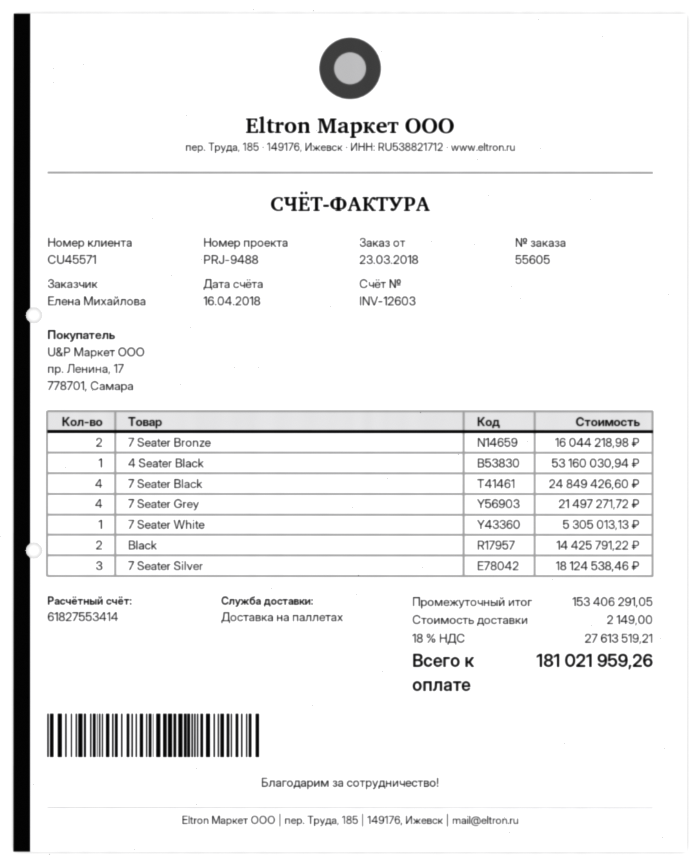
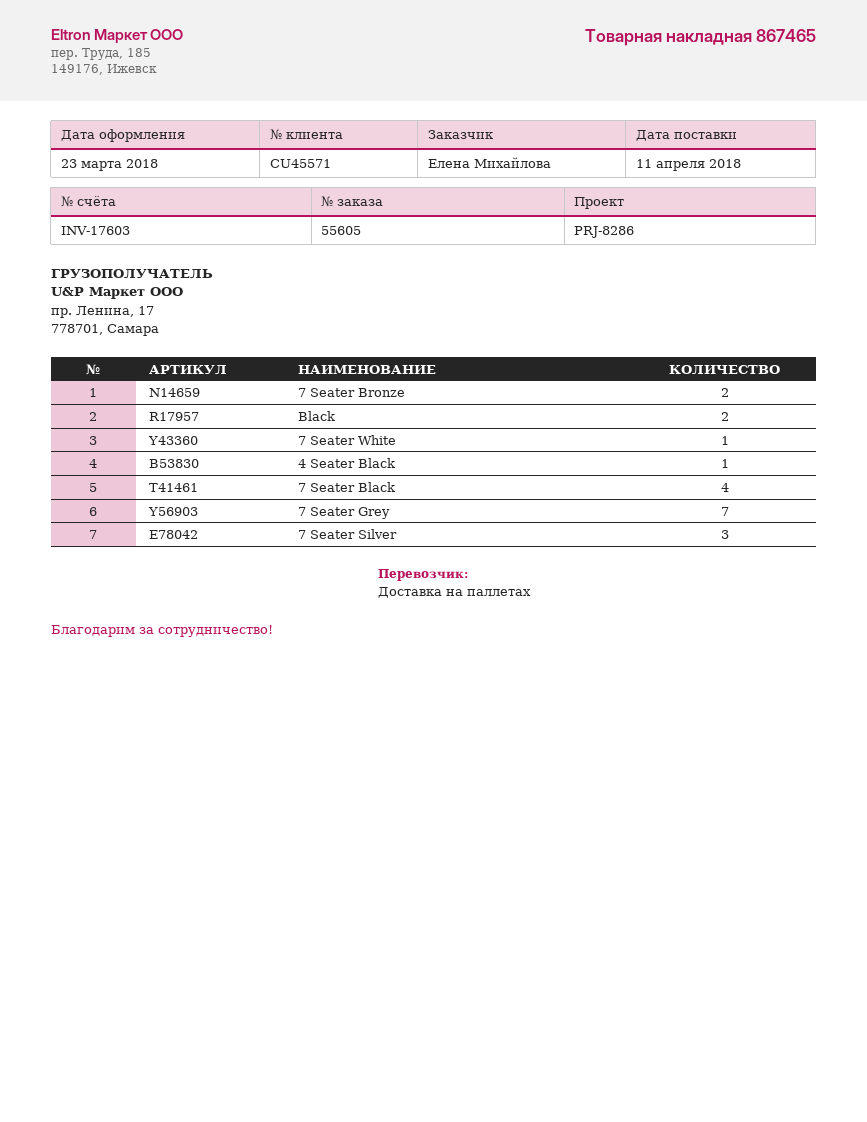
invoice number: INV-12603 -> INV-17603
reference: PRJ-9488 -> PRJ-8286
7 Seater Grey: 4 -> 7

